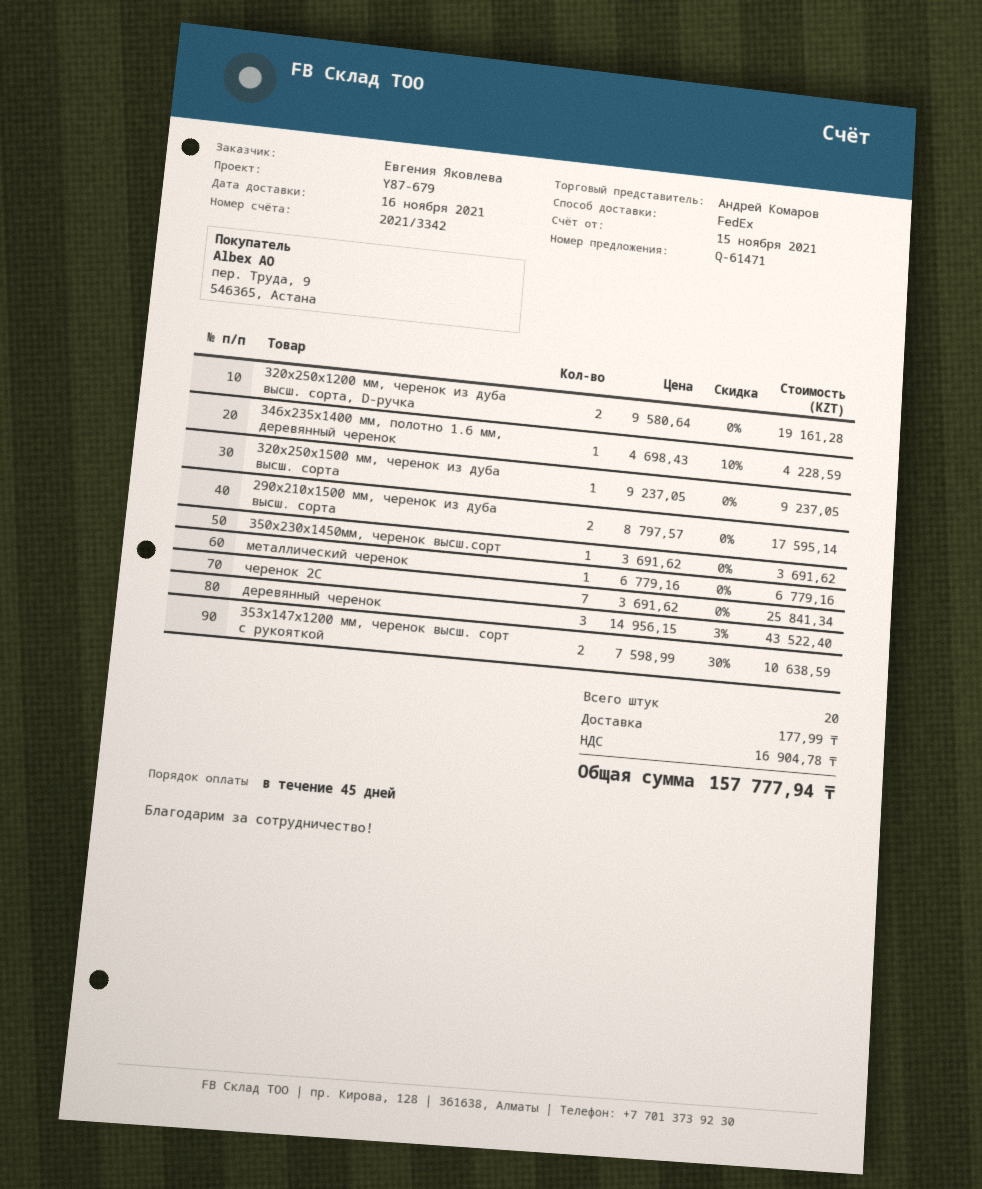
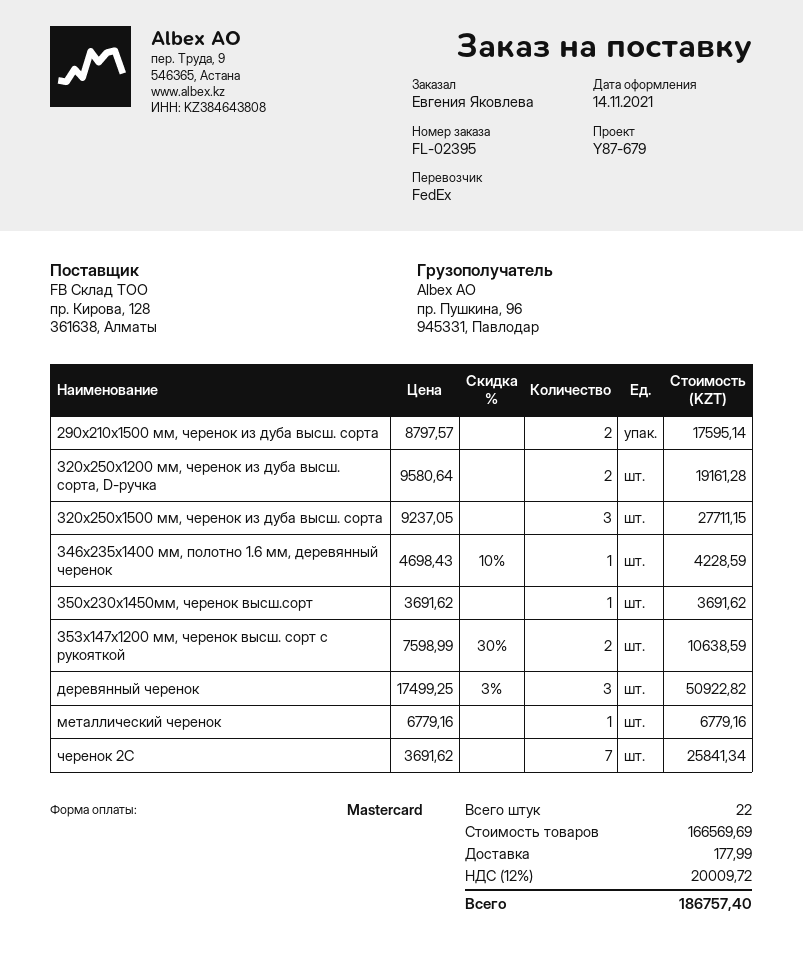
320х250х1500 мм, черенок из дуба высш. сорта: 1 x 9237.05 = 9237.05 -> 3 x 9237.05 = 27711.15
деревянный черенок: 3 x 14956.15 - 3% = 43522.40 -> 3 x 17499.25 - 3% = 50922.82
total quantity: 20 -> 22
tax: 16904.78 -> 20009.72
total: 157777.94 -> 186757.40

